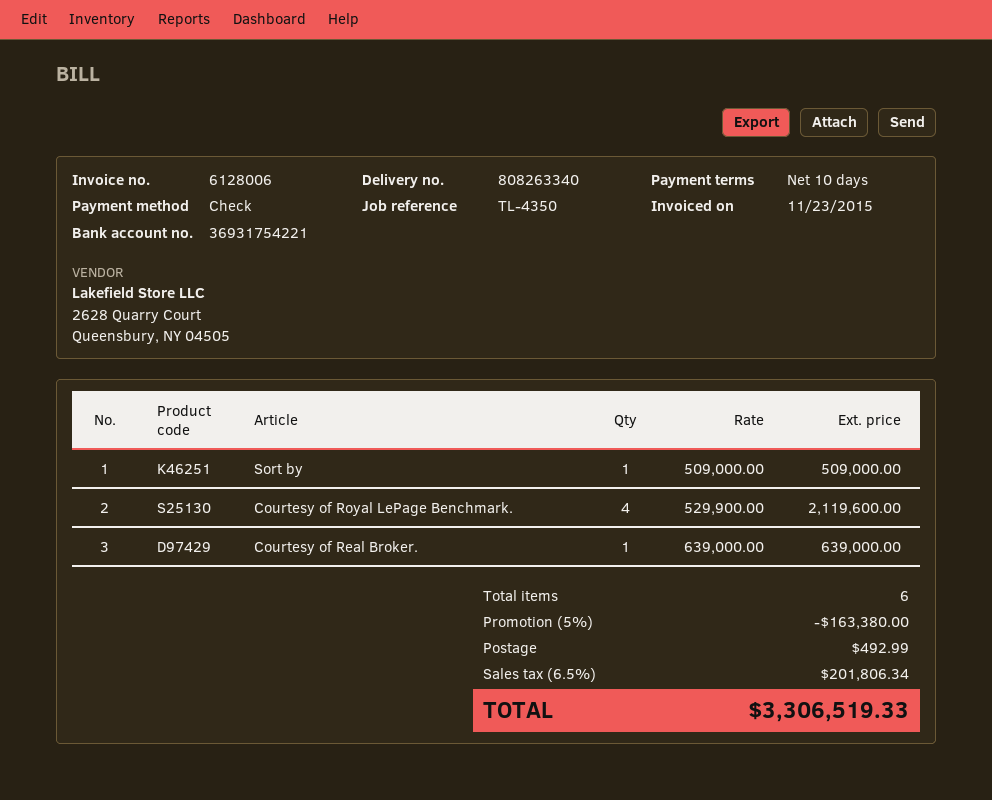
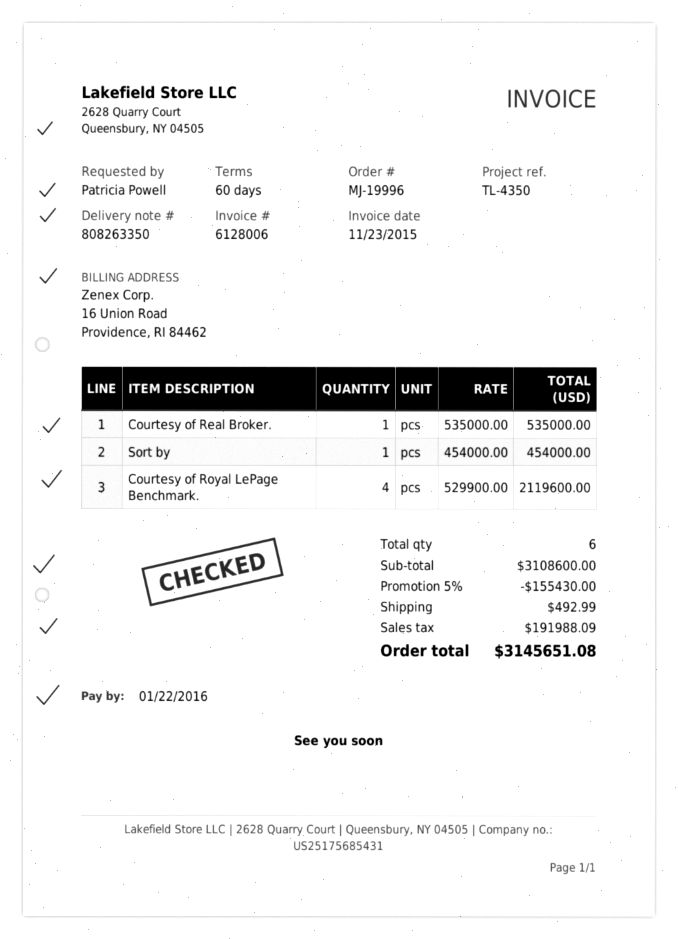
delivery note number: 808263340 -> 808263350
payment terms: 10 days -> 60 days
Sort by: 1 x 509000.00 = 509000.00 -> 1 x 454000.00 = 454000.00
Courtesy of Real Broker.: 1 x 639000.00 = 639000.00 -> 1 x 535000.00 = 535000.00
discount: 5% = 163380.00 -> 5% = 155430.00
tax: 201806.34 -> 191988.09
total: 3306519.33 -> 3145651.08

